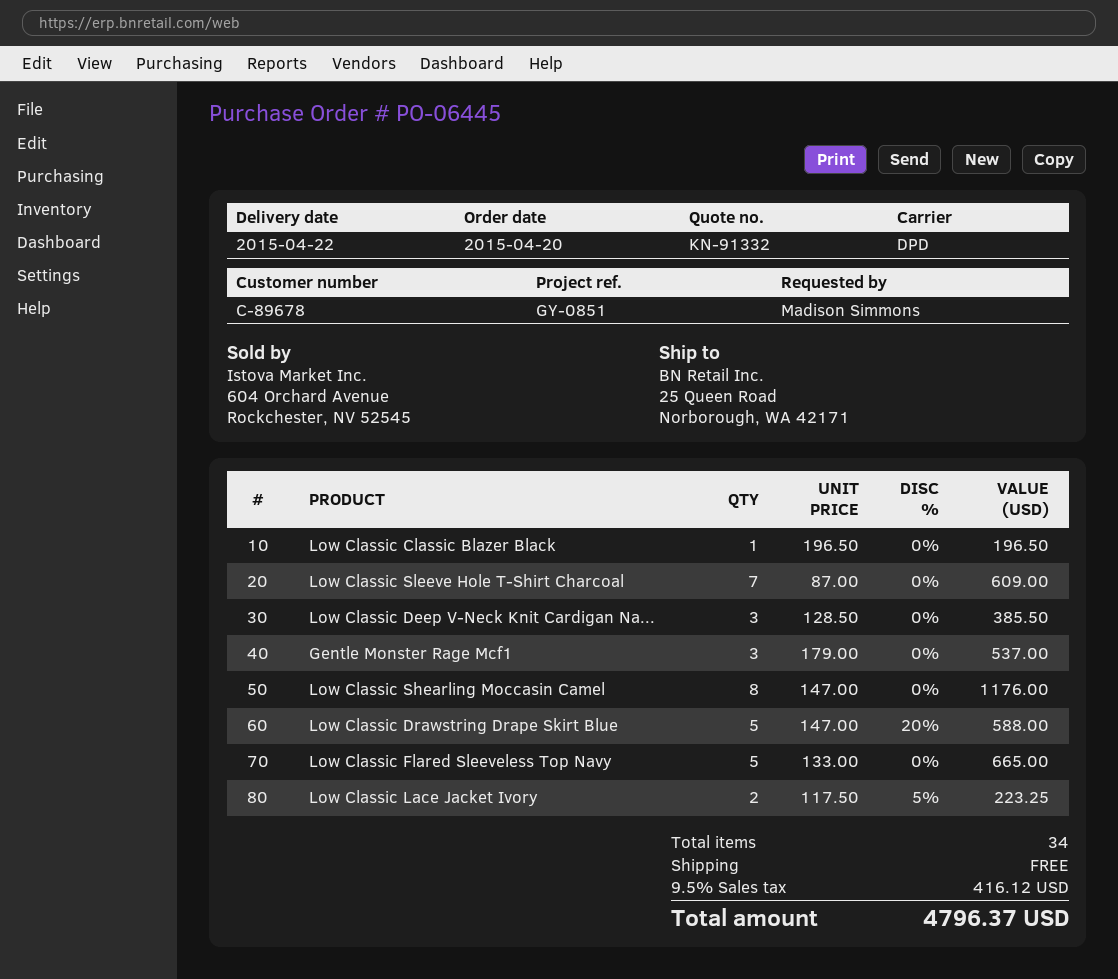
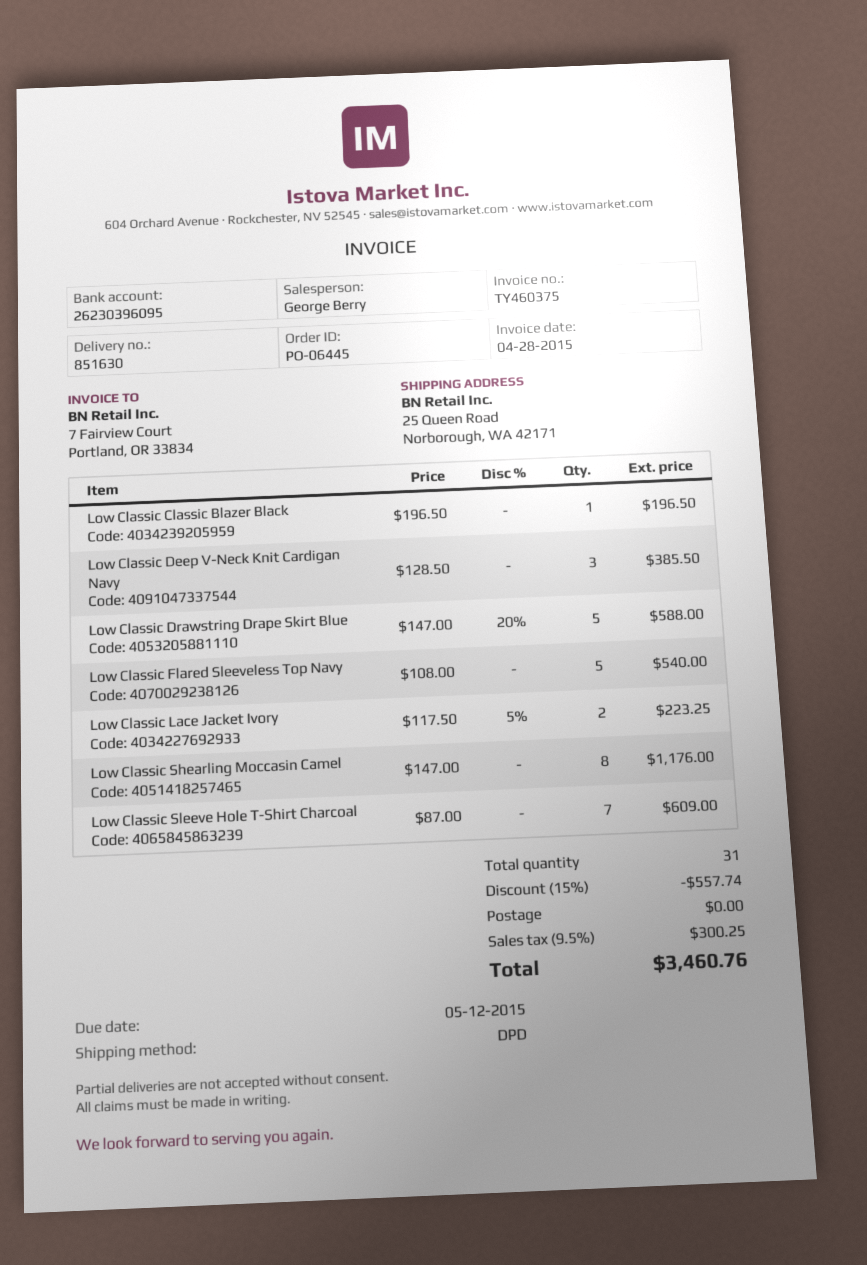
Gentle Monster Rage Mcf1: 3 x 179.00 = 537.00 -> none
Low Classic Flared Sleeveless Top Navy: 5 x 133.00 = 665.00 -> 5 x 108.00 = 540.00
total quantity: 34 -> 31
discount: none -> 15% = 557.74
tax: 9.5% = 416.12 -> 9.5% = 300.25
total: 4796.37 -> 3460.76

